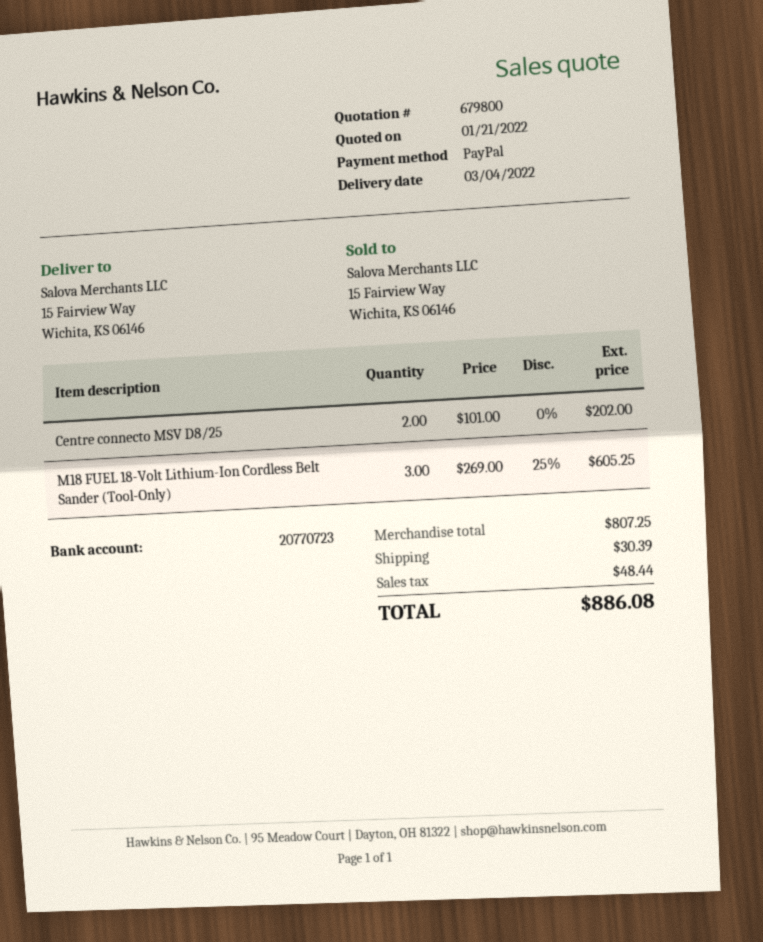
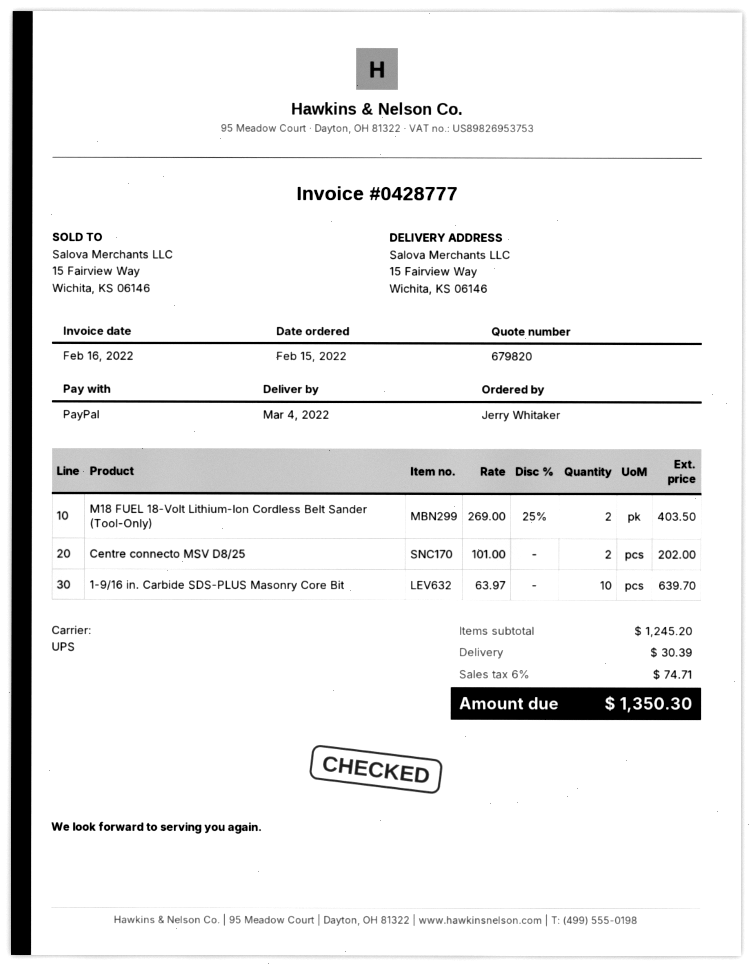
quote number: 679800 -> 679820
M18 FUEL 18-Volt Lithium-Ion Cordless Belt Sander (Tool-Only): 3 x 269.00 - 25% = 605.25 -> 2 x 269.00 - 25% = 403.50
1-9/16 in. Carbide SDS-PLUS Masonry Core Bit: none -> 10 x 63.97 = 639.70
subtotal: 807.25 -> 1245.20
tax: 48.44 -> 74.71
total: 886.08 -> 1350.30

